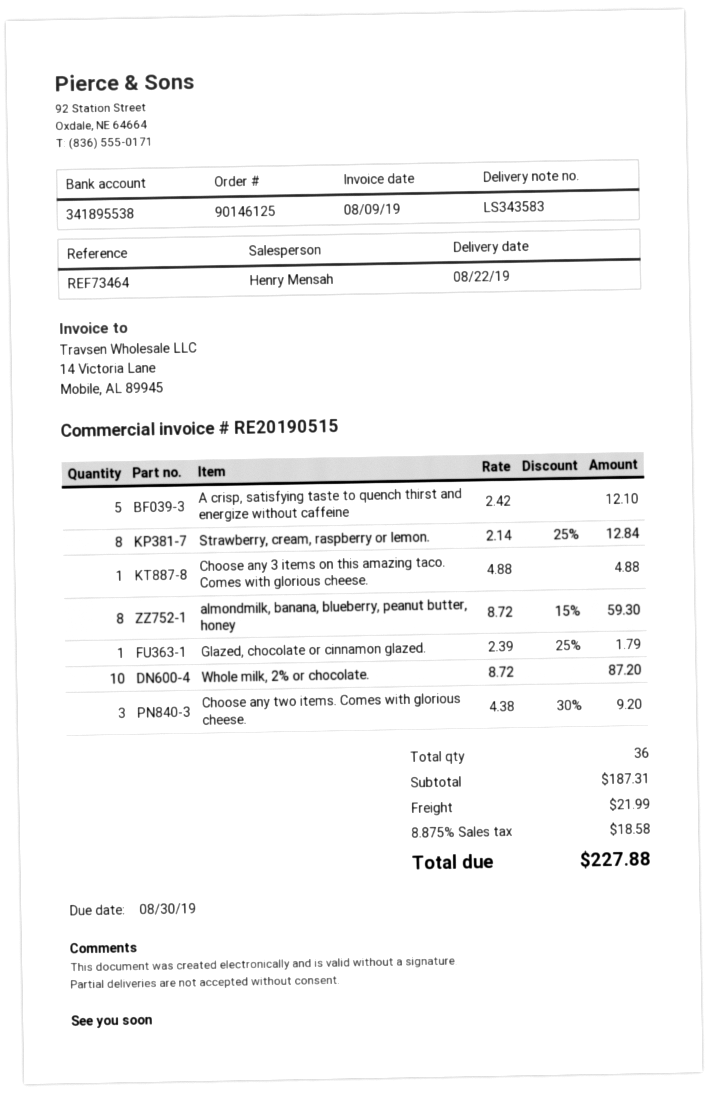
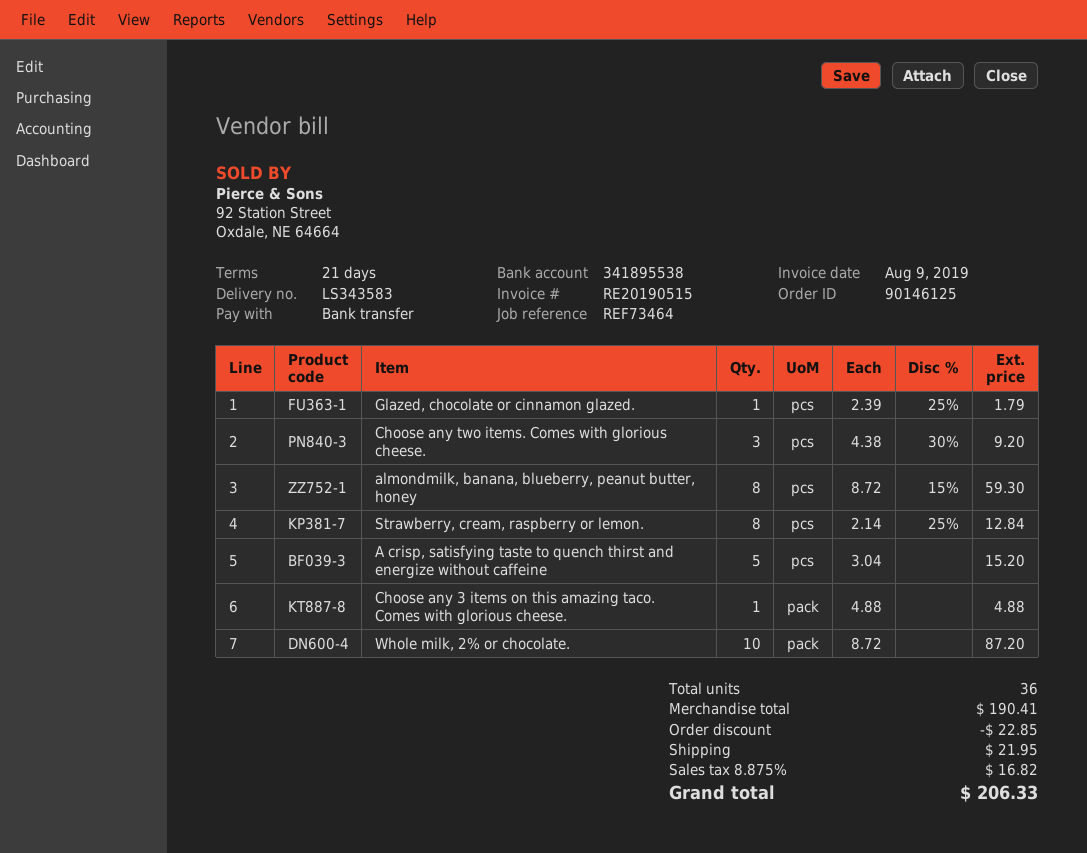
A crisp, satisfying taste to quench thirst and energize without caffeine: 5 x 2.42 = 12.10 -> 5 x 3.04 = 15.20
subtotal: 187.31 -> 190.41
discount: none -> 22.85
shipping: 21.99 -> 21.95
tax: 8.875% = 18.58 -> 8.875% = 16.82
total: 227.88 -> 206.33

